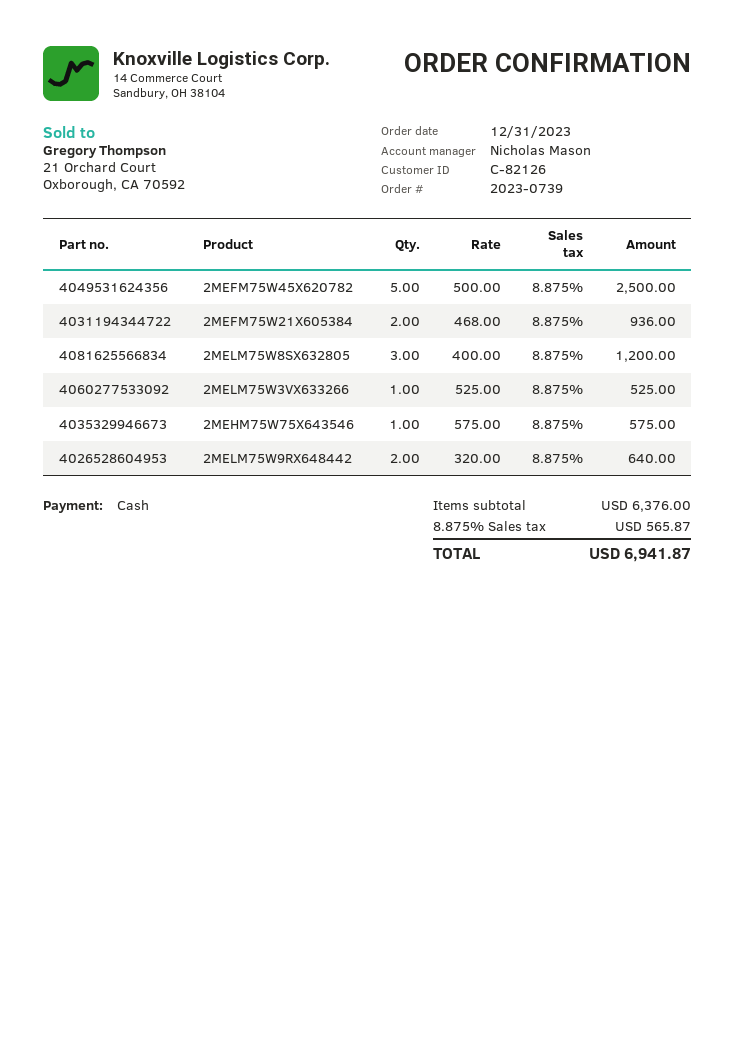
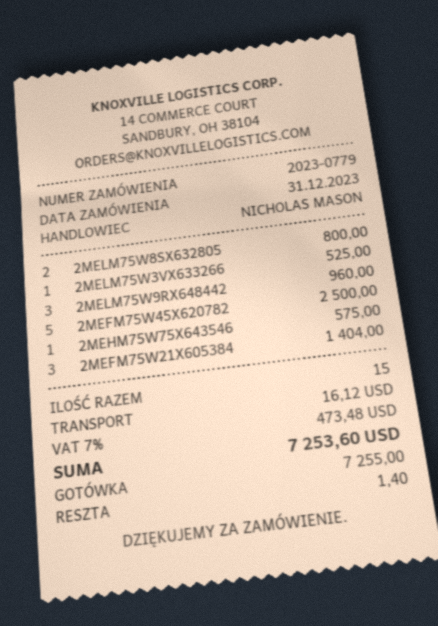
order number: 2023-0739 -> 2023-0779
2MEFM75W21X605384: 2 for 936.00 -> 3 for 1404.00
2MELM75W8SX632805: 3 for 1200.00 -> 2 for 800.00
2MELM75W9RX648442: 2 for 640.00 -> 3 for 960.00
shipping: none -> 16.12
tax: 8.875% = 565.87 -> 7% = 473.48
total: 6941.87 -> 7253.60

